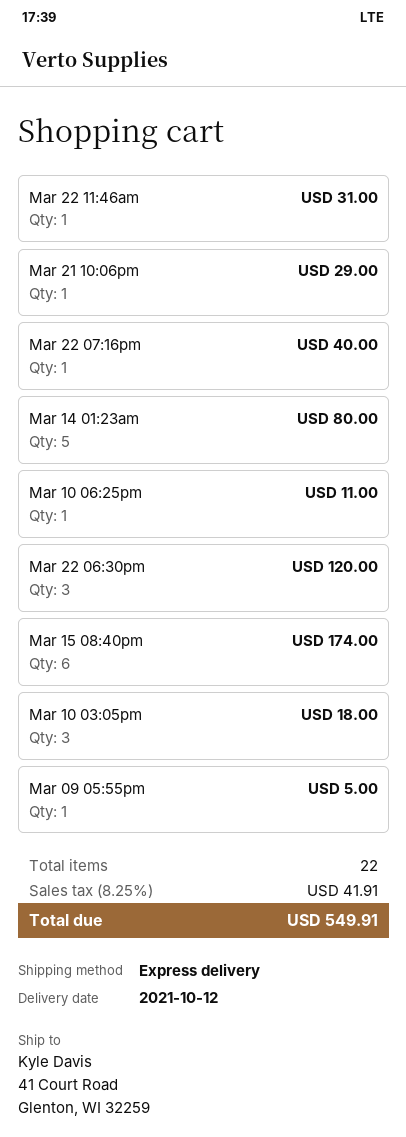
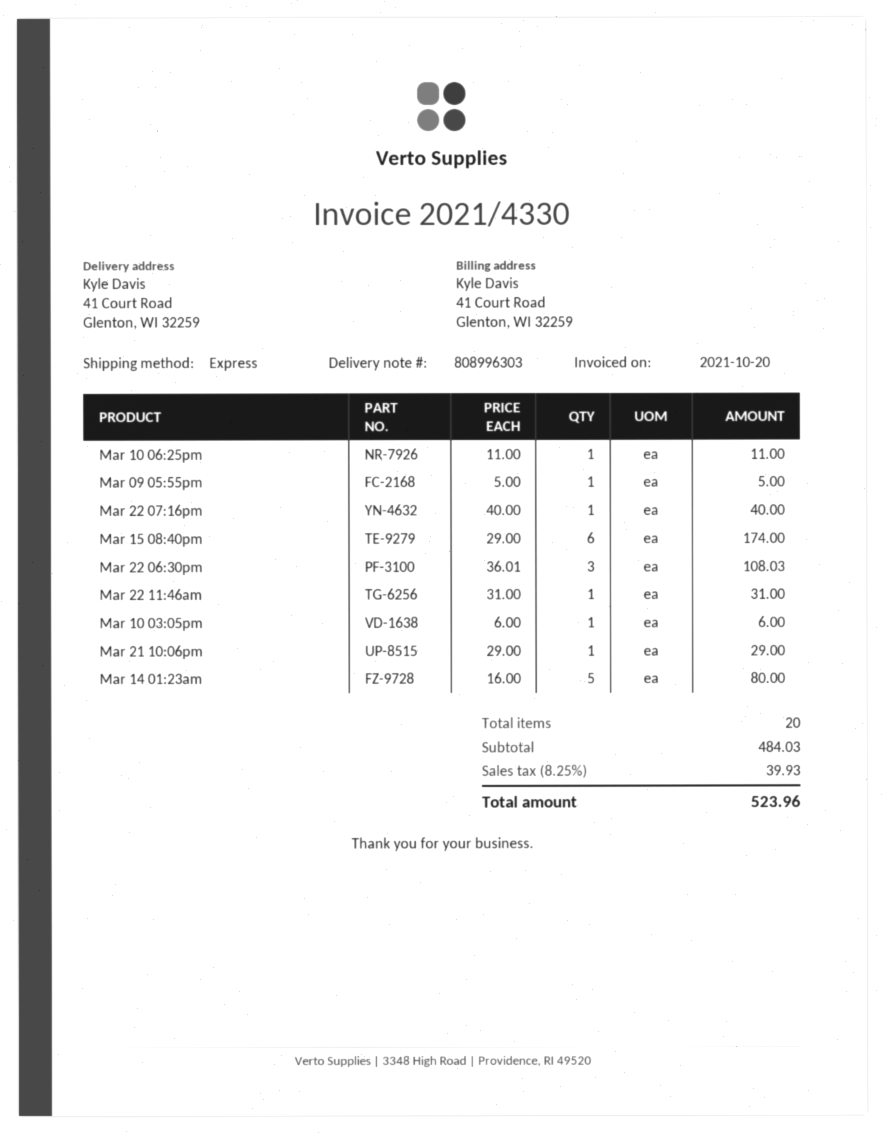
Mar 22 06:30pm: 3 for 120.00 -> 3 for 108.03
Mar 10 03:05pm: 3 for 18.00 -> 1 for 6.00
total quantity: 22 -> 20
tax: 8.25% = 41.91 -> 8.25% = 39.93
total: 549.91 -> 523.96

